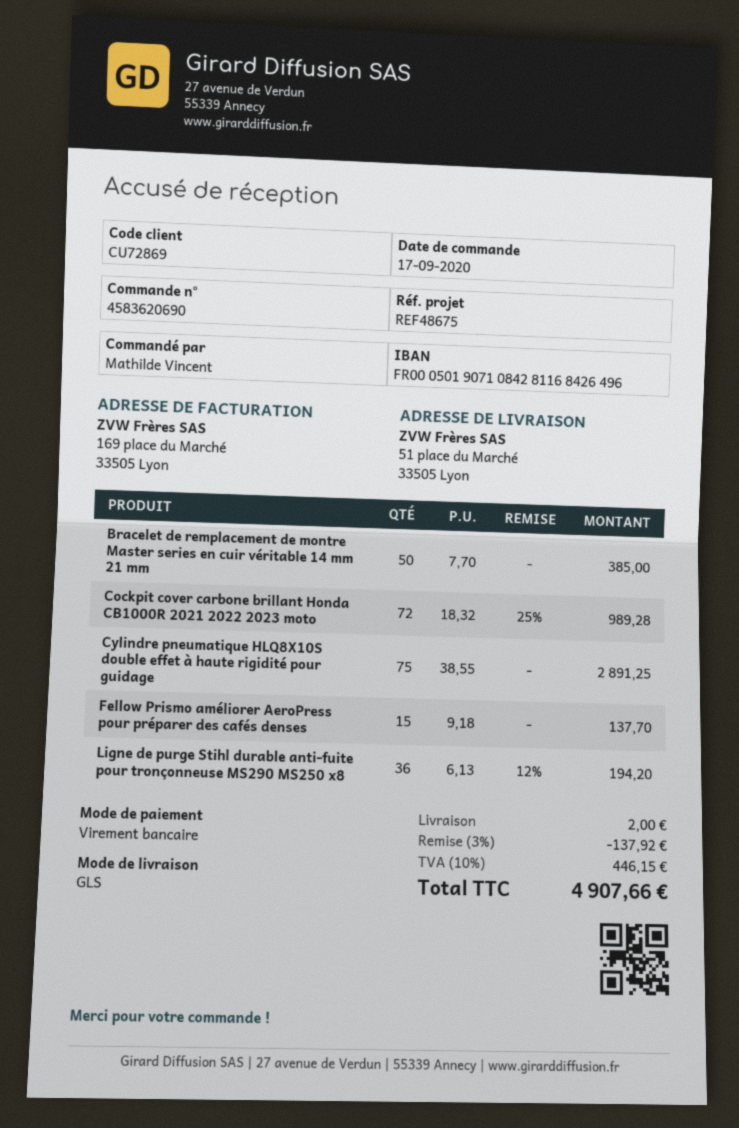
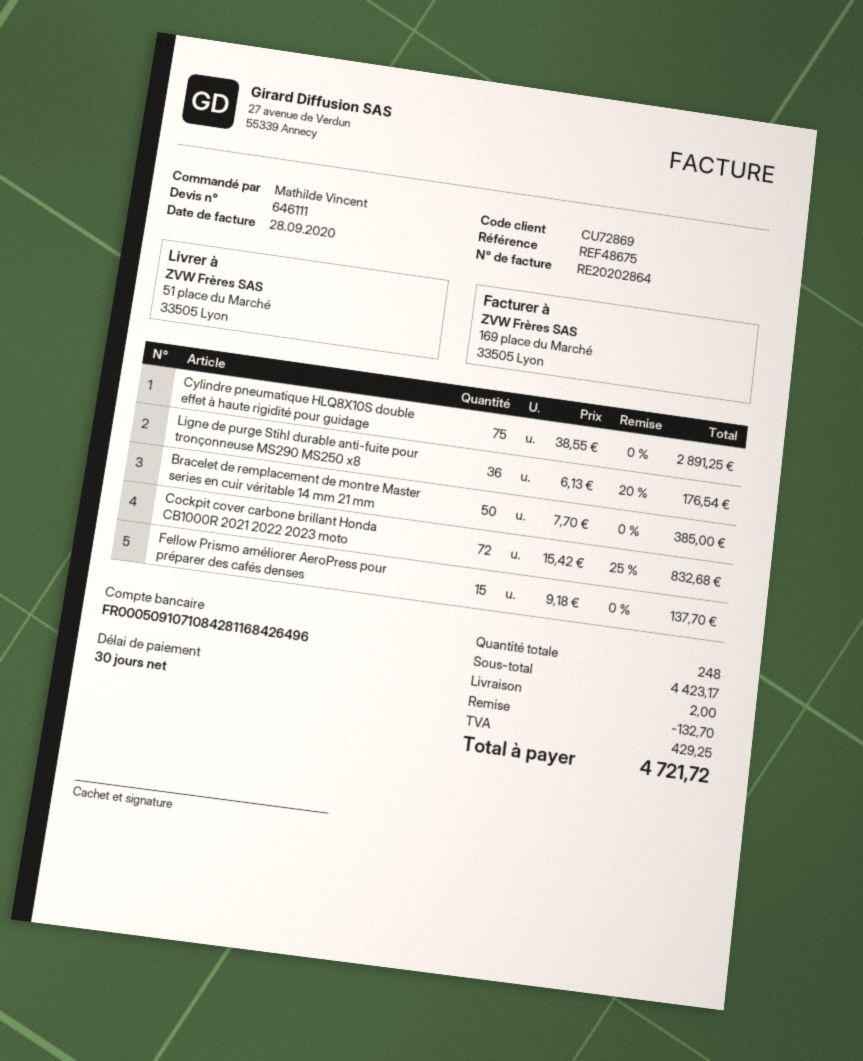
bank account: FR0005019071084281168426496 -> FR0005091071084281168426496
Cockpit cover carbone brillant Honda CB1000R 2021 2022 2023 moto: 72 x 18.32 - 25% = 989.28 -> 72 x 15.42 - 25% = 832.68
Ligne de purge Stihl durable anti-fuite pour tronçonneuse MS290 MS250 x8: 36 x 6.13 - 12% = 194.20 -> 36 x 6.13 - 20% = 176.54
discount: 137.92 -> 132.70
tax: 446.15 -> 429.25
total: 4907.66 -> 4721.72

